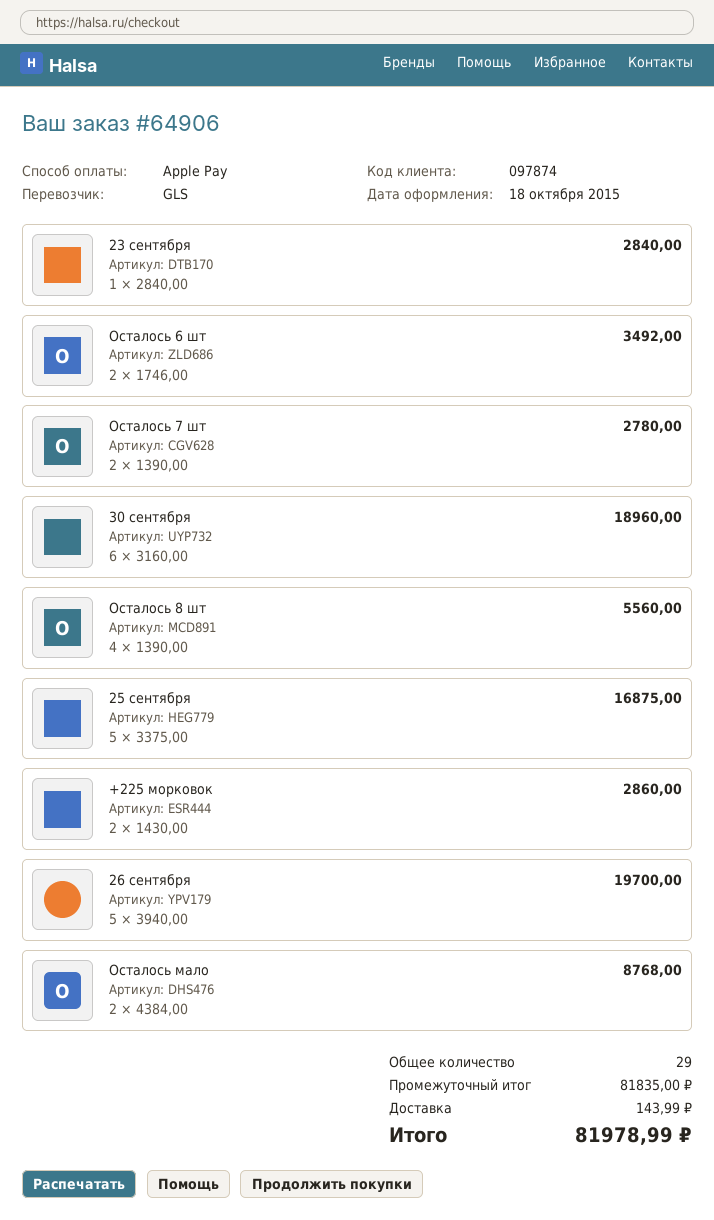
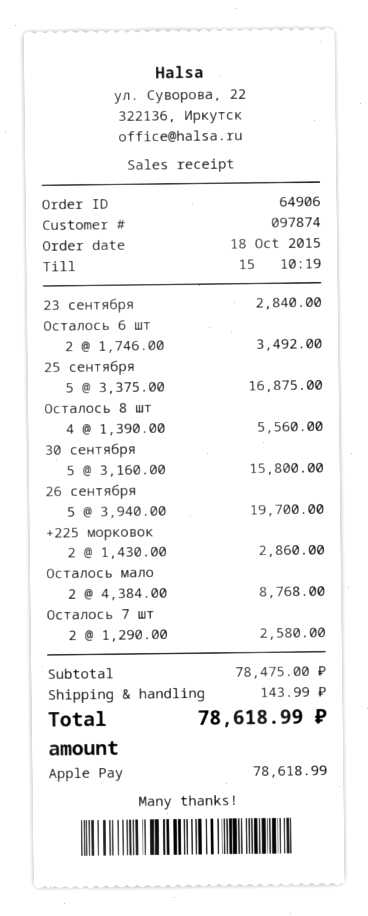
Осталось 7 шт: 2 x 1390.00 = 2780.00 -> 2 x 1290.00 = 2580.00
30 сентября: 6 x 3160.00 = 18960.00 -> 5 x 3160.00 = 15800.00
subtotal: 81835.00 -> 78475.00
total: 81978.99 -> 78618.99

